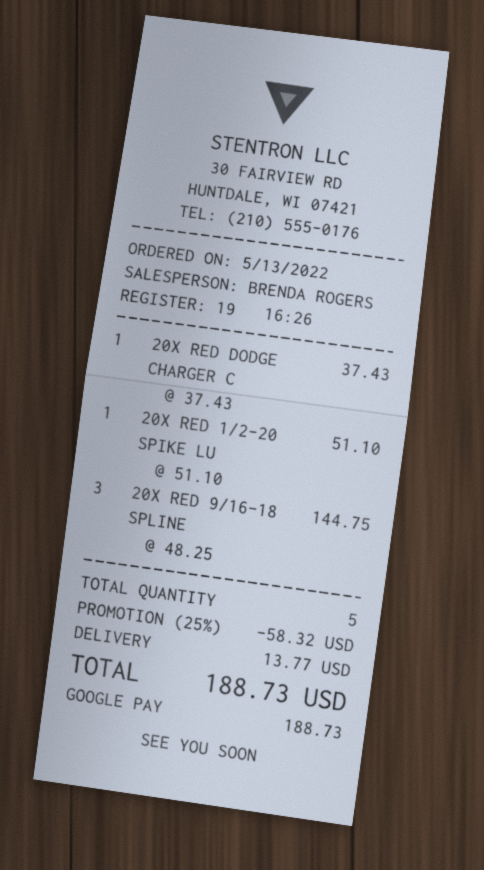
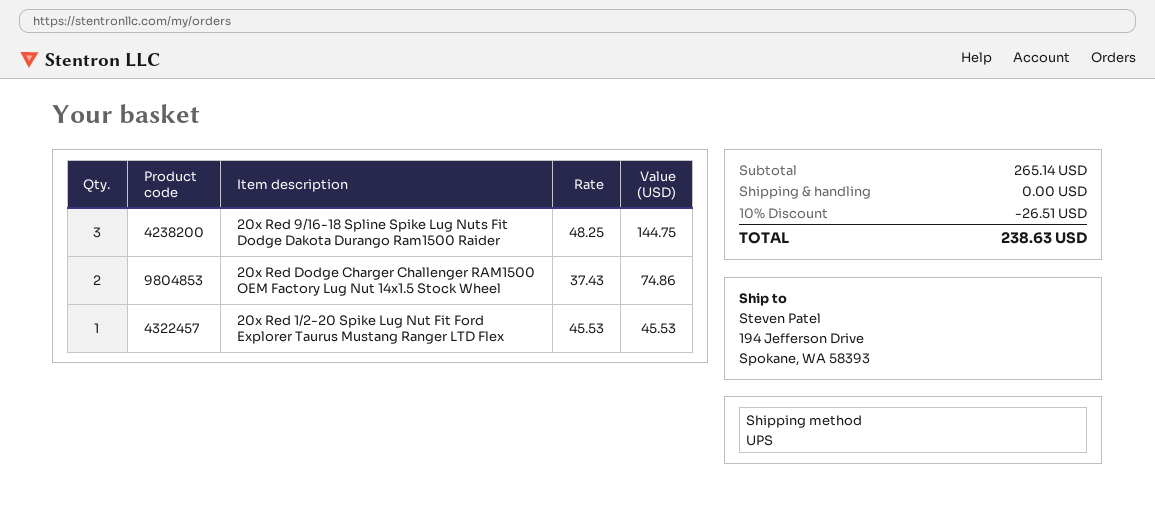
20X RED DODGE CHARGER C: 1 x 37.43 = 37.43 -> 2 x 37.43 = 74.86
20X RED 1/2-20 SPIKE LU: 1 x 51.10 = 51.10 -> 1 x 45.53 = 45.53
discount: 25% = 58.32 -> 10% = 26.51
shipping: 13.77 -> 0.00
total: 188.73 -> 238.63

